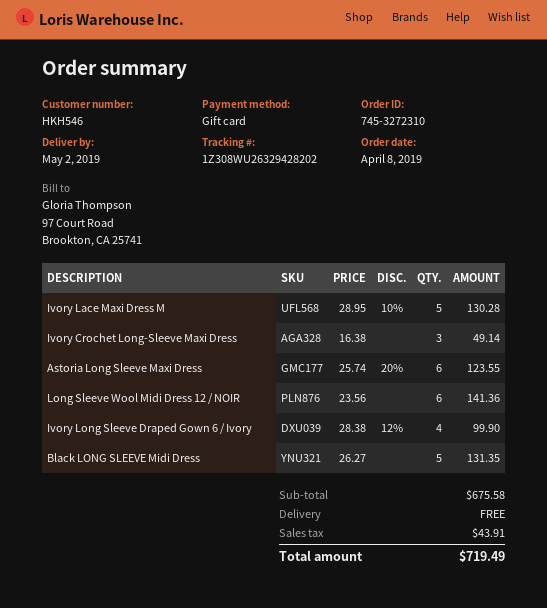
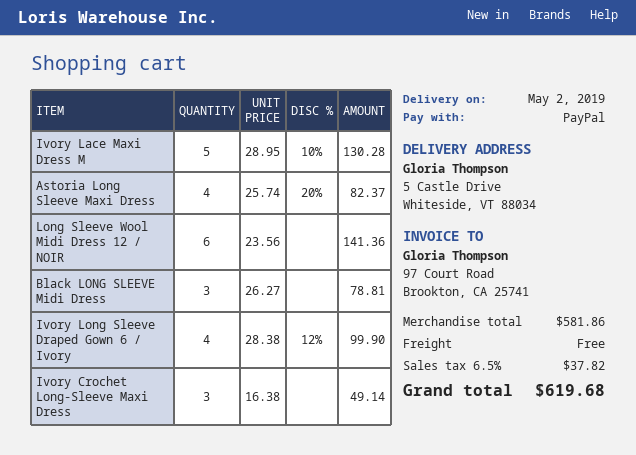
payment method: gift card -> PayPal
Astoria Long Sleeve Maxi Dress: 6 x 25.74 - 20% = 123.55 -> 4 x 25.74 - 20% = 82.37
Black LONG SLEEVE Midi Dress: 5 x 26.27 = 131.35 -> 3 x 26.27 = 78.81
subtotal: 675.58 -> 581.86
tax: 43.91 -> 37.82
total: 719.49 -> 619.68

